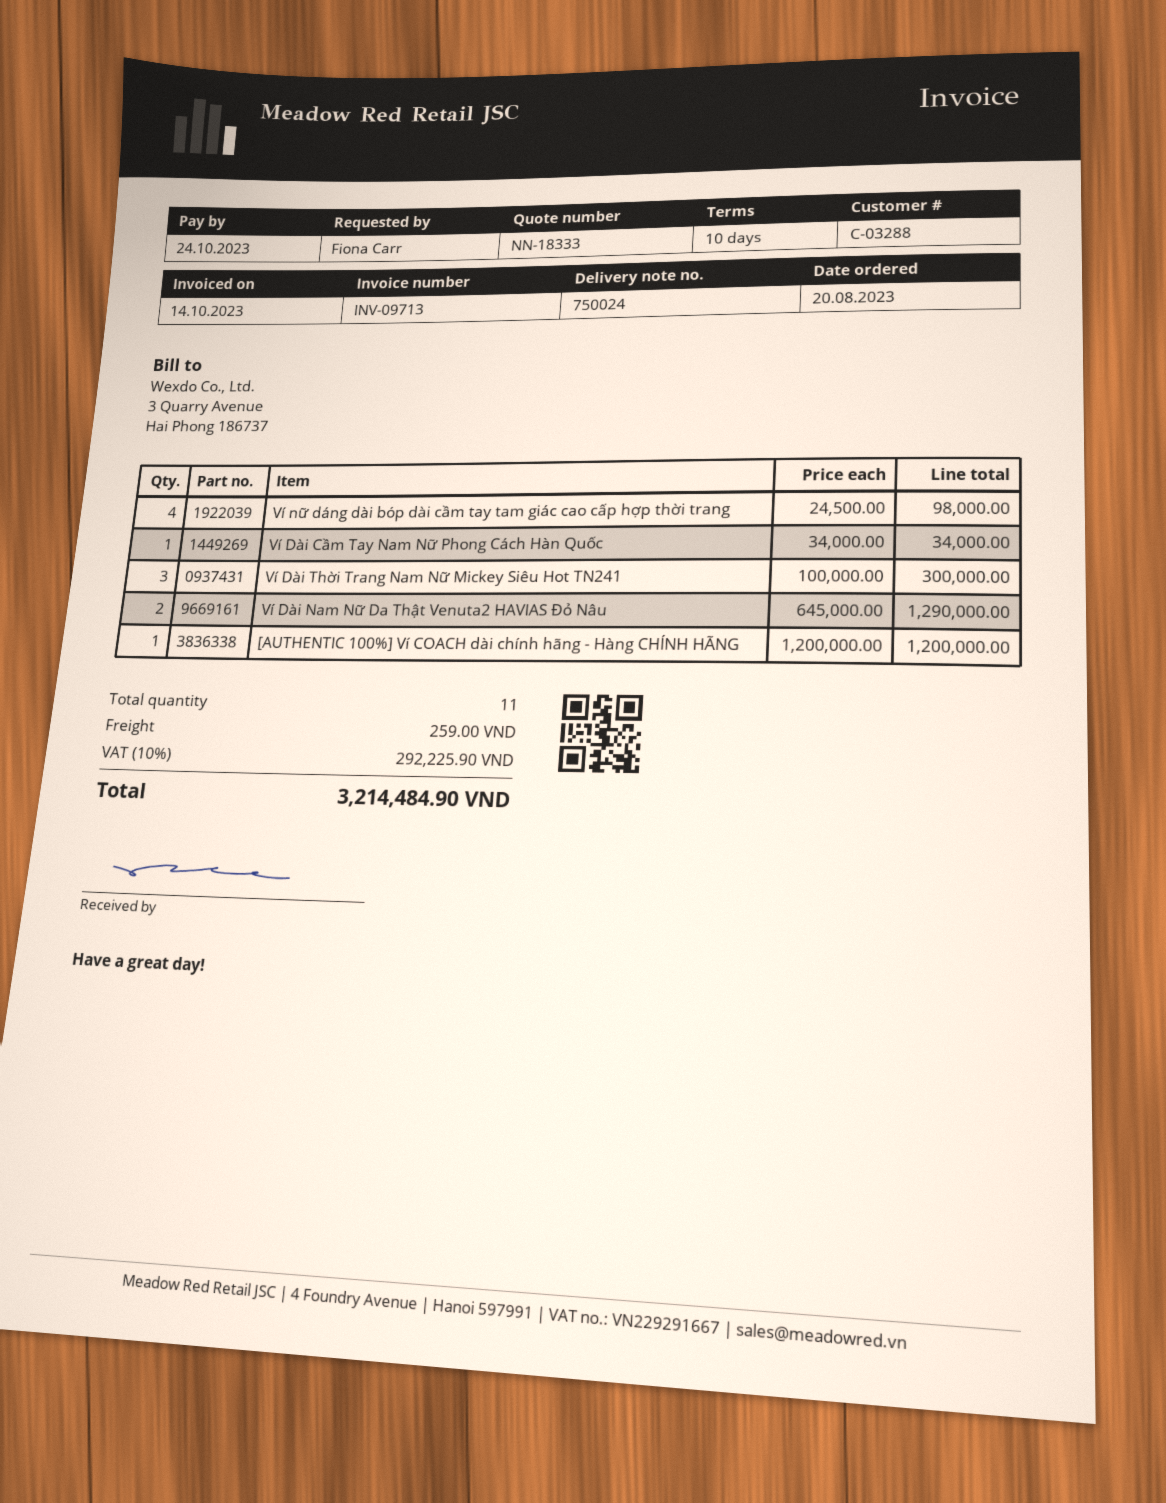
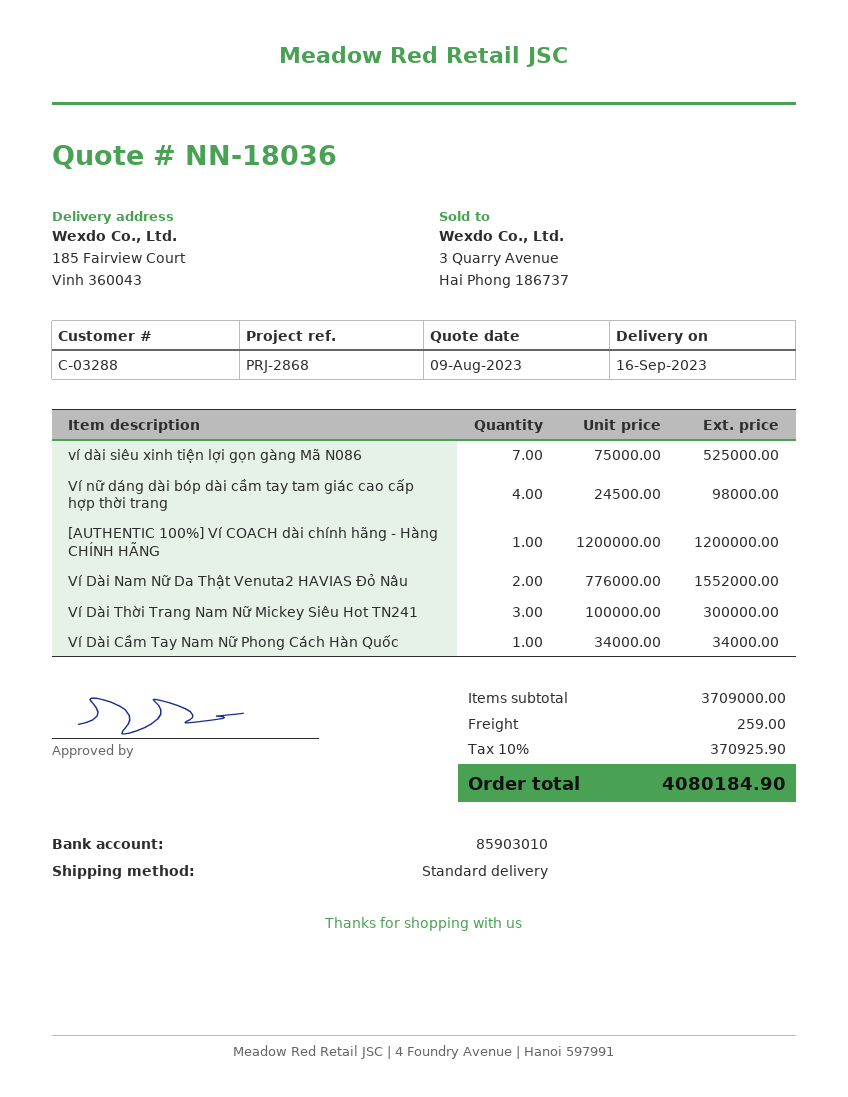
quote number: NN-18333 -> NN-18036
Ví Dài Nam Nữ Da Thật Venuta2 HAVIAS Đỏ Nâu: 2 x 645000.00 = 1290000.00 -> 2 x 776000.00 = 1552000.00
ví dài siêu xinh tiện lợi gọn gàng Mã N086: none -> 7 x 75000.00 = 525000.00
tax: 10% = 292225.90 -> 10% = 370925.90
total: 3214484.90 -> 4080184.90

